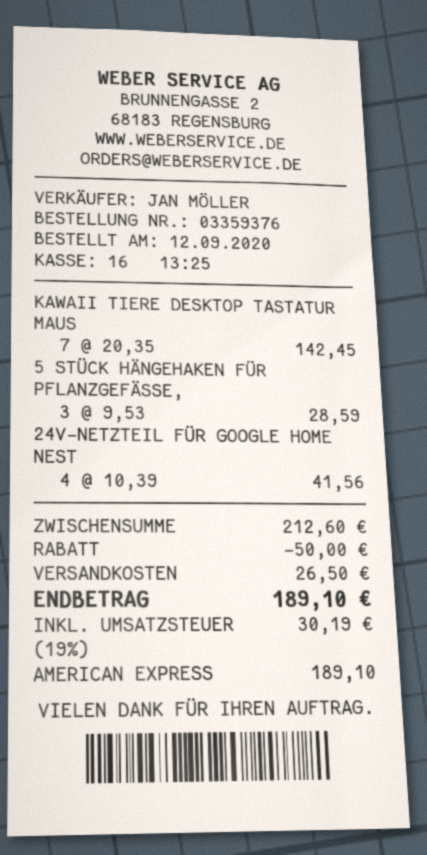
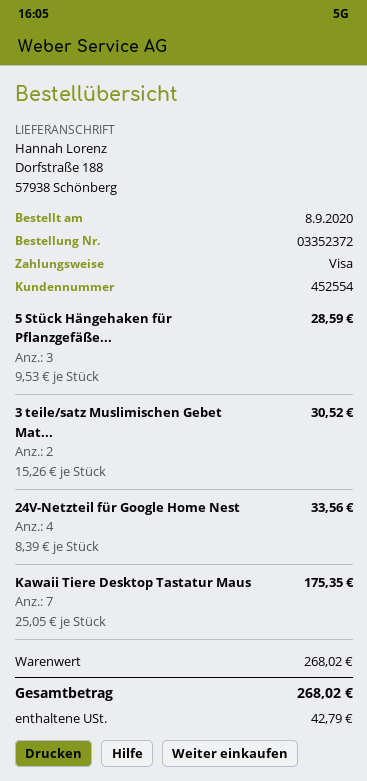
order number: 03359376 -> 03352372
order date: 2020-09-12 -> 2020-09-08
payment method: American Express -> Visa
KAWAII TIERE DESKTOP TASTATUR MAUS: 7 x 20.35 = 142.45 -> 7 x 25.05 = 175.35
24V-NETZTEIL FÜR GOOGLE HOME NEST: 4 x 10.39 = 41.56 -> 4 x 8.39 = 33.56
3 teile/satz Muslimischen Gebet Mat...: none -> 2 x 15.26 = 30.52
subtotal: 212.60 -> 268.02
discount: 50.00 -> none
shipping: 26.50 -> none
tax: 30.19 -> 42.79
total: 189.10 -> 268.02

